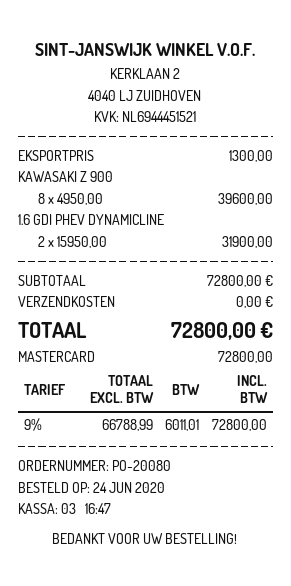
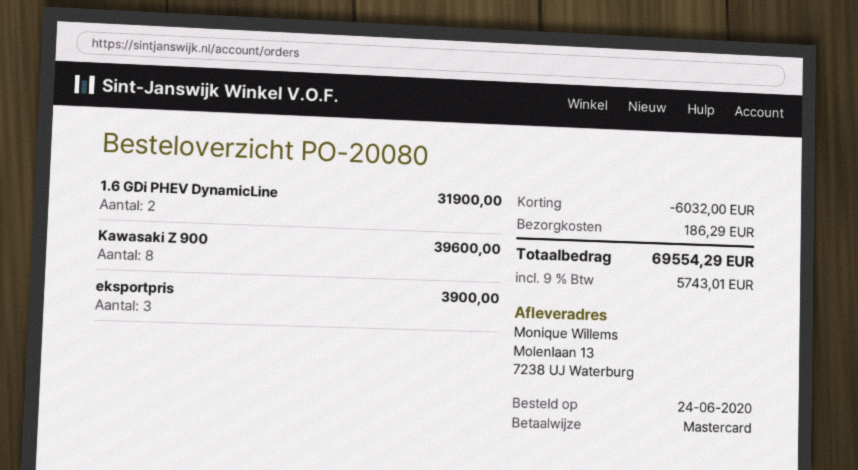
EKSPORTPRIS: 1 for 1300.00 -> 3 for 3900.00
discount: none -> 6032.00
shipping: 0.00 -> 186.29
tax: 9% = 6011.01 -> 9% = 5743.01
total: 72800.00 -> 69554.29

